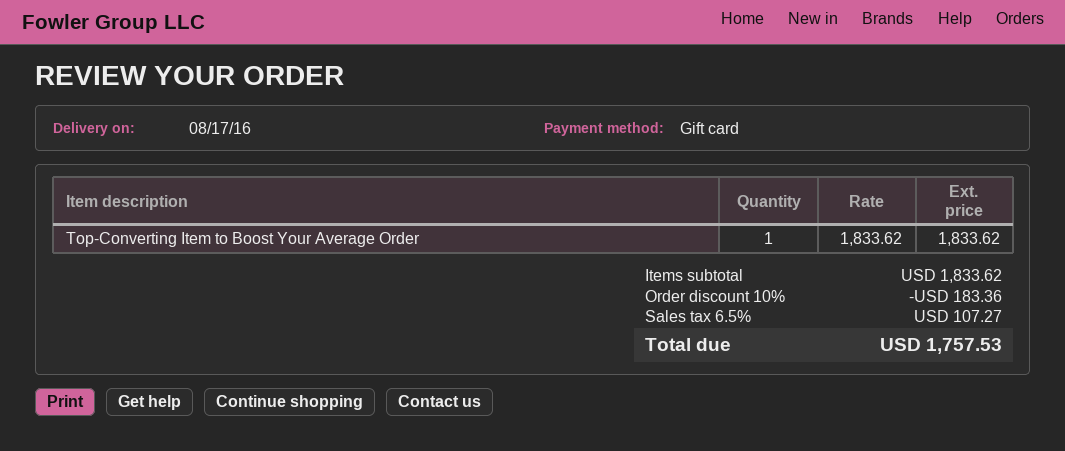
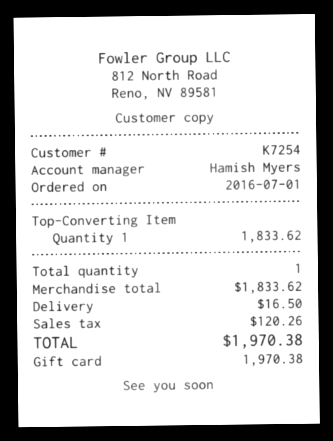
discount: 10% = 183.36 -> none
shipping: none -> 16.50
tax: 107.27 -> 120.26
total: 1757.53 -> 1970.38

